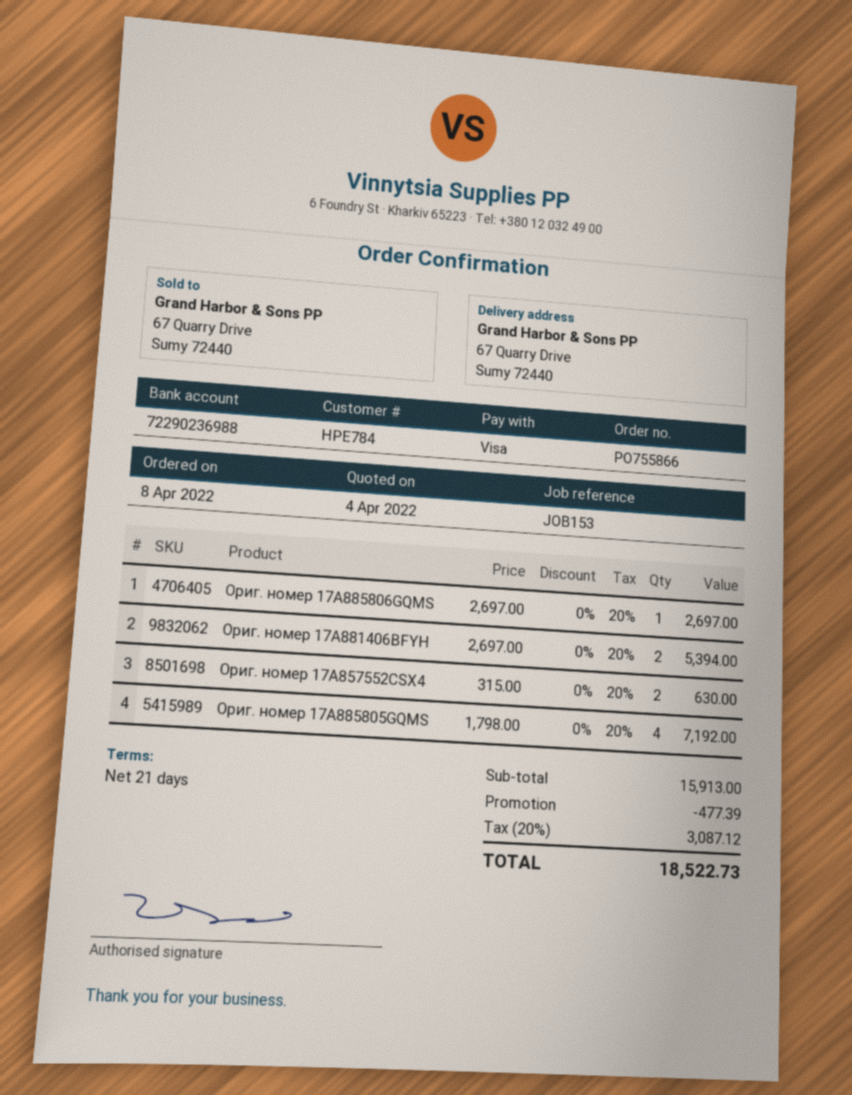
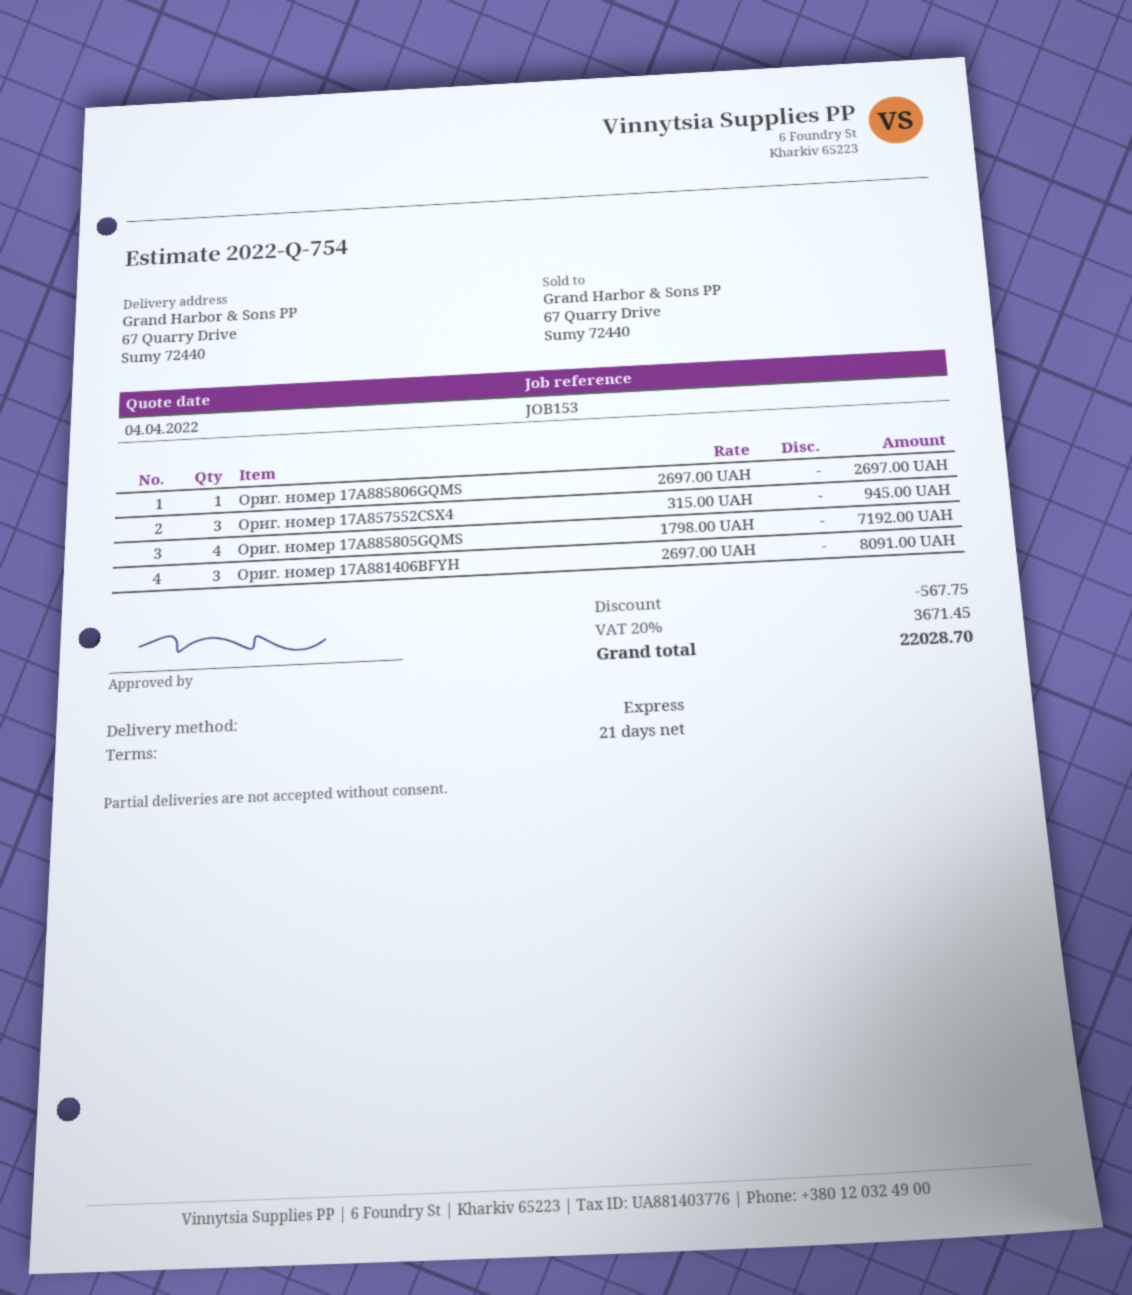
Ориг. номер 17A881406BFYH: 2 x 2697.00 = 5394.00 -> 3 x 2697.00 = 8091.00
Ориг. номер 17A857552CSX4: 2 x 315.00 = 630.00 -> 3 x 315.00 = 945.00
discount: 477.39 -> 567.75
tax: 20% = 3087.12 -> 20% = 3671.45
total: 18522.73 -> 22028.70

